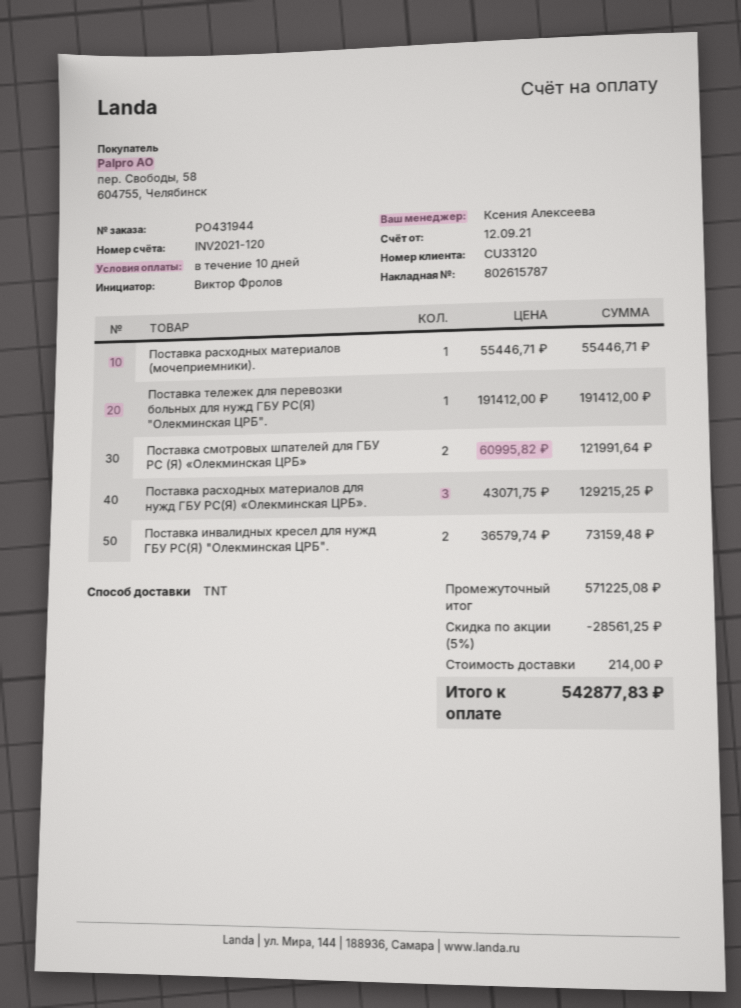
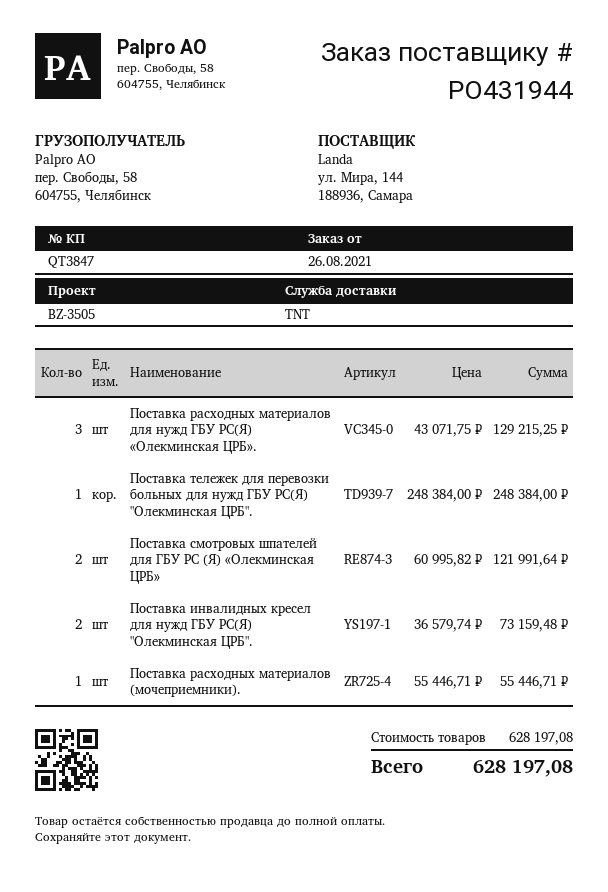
Поставка тележек для перевозки больных для нужд ГБУ РС(Я) "Олекминская ЦРБ".: 1 x 191412.00 = 191412.00 -> 1 x 248384.00 = 248384.00
subtotal: 571225.08 -> 628197.08
discount: 5% = 28561.25 -> none
shipping: 214.00 -> none
total: 542877.83 -> 628197.08

